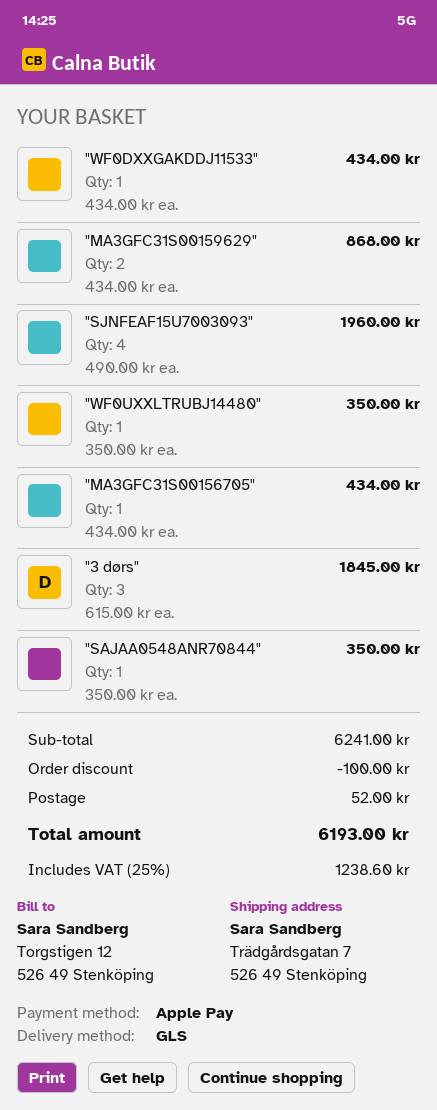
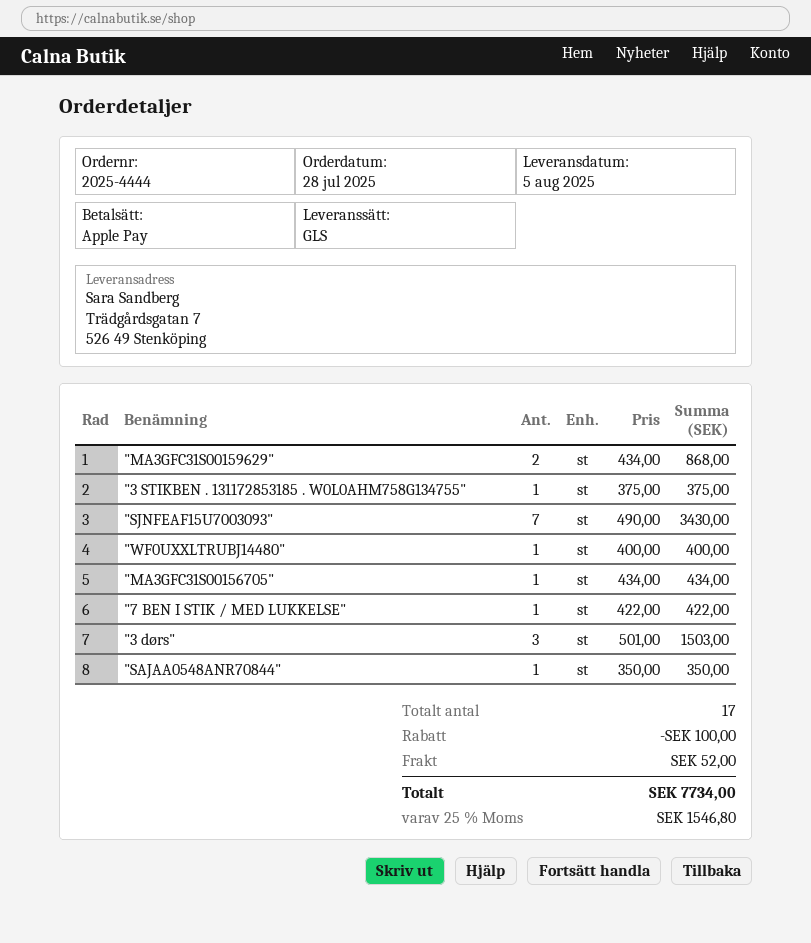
"WF0DXXGAKDDJ11533": 1 x 434.00 = 434.00 -> none
"SJNFEAF15U7003093": 4 x 490.00 = 1960.00 -> 7 x 490.00 = 3430.00
"WF0UXXLTRUBJ14480": 1 x 350.00 = 350.00 -> 1 x 400.00 = 400.00
"3 dørs": 3 x 615.00 = 1845.00 -> 3 x 501.00 = 1503.00
"3 STIKBEN . 131172853185 . W0L0AHM758G134755": none -> 1 x 375.00 = 375.00
"7 BEN I STIK / MED LUKKELSE": none -> 1 x 422.00 = 422.00
tax: 25% = 1238.60 -> 25% = 1546.80
total: 6193.00 -> 7734.00

